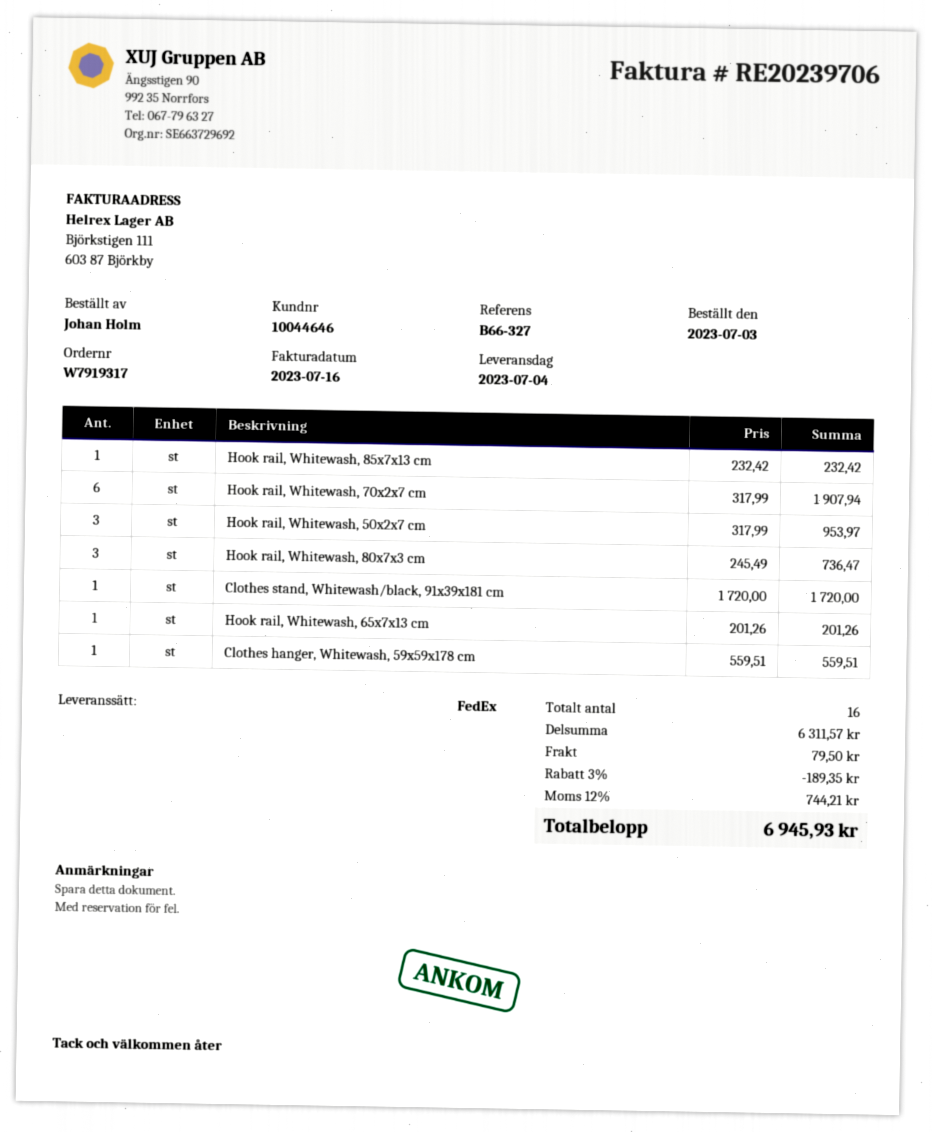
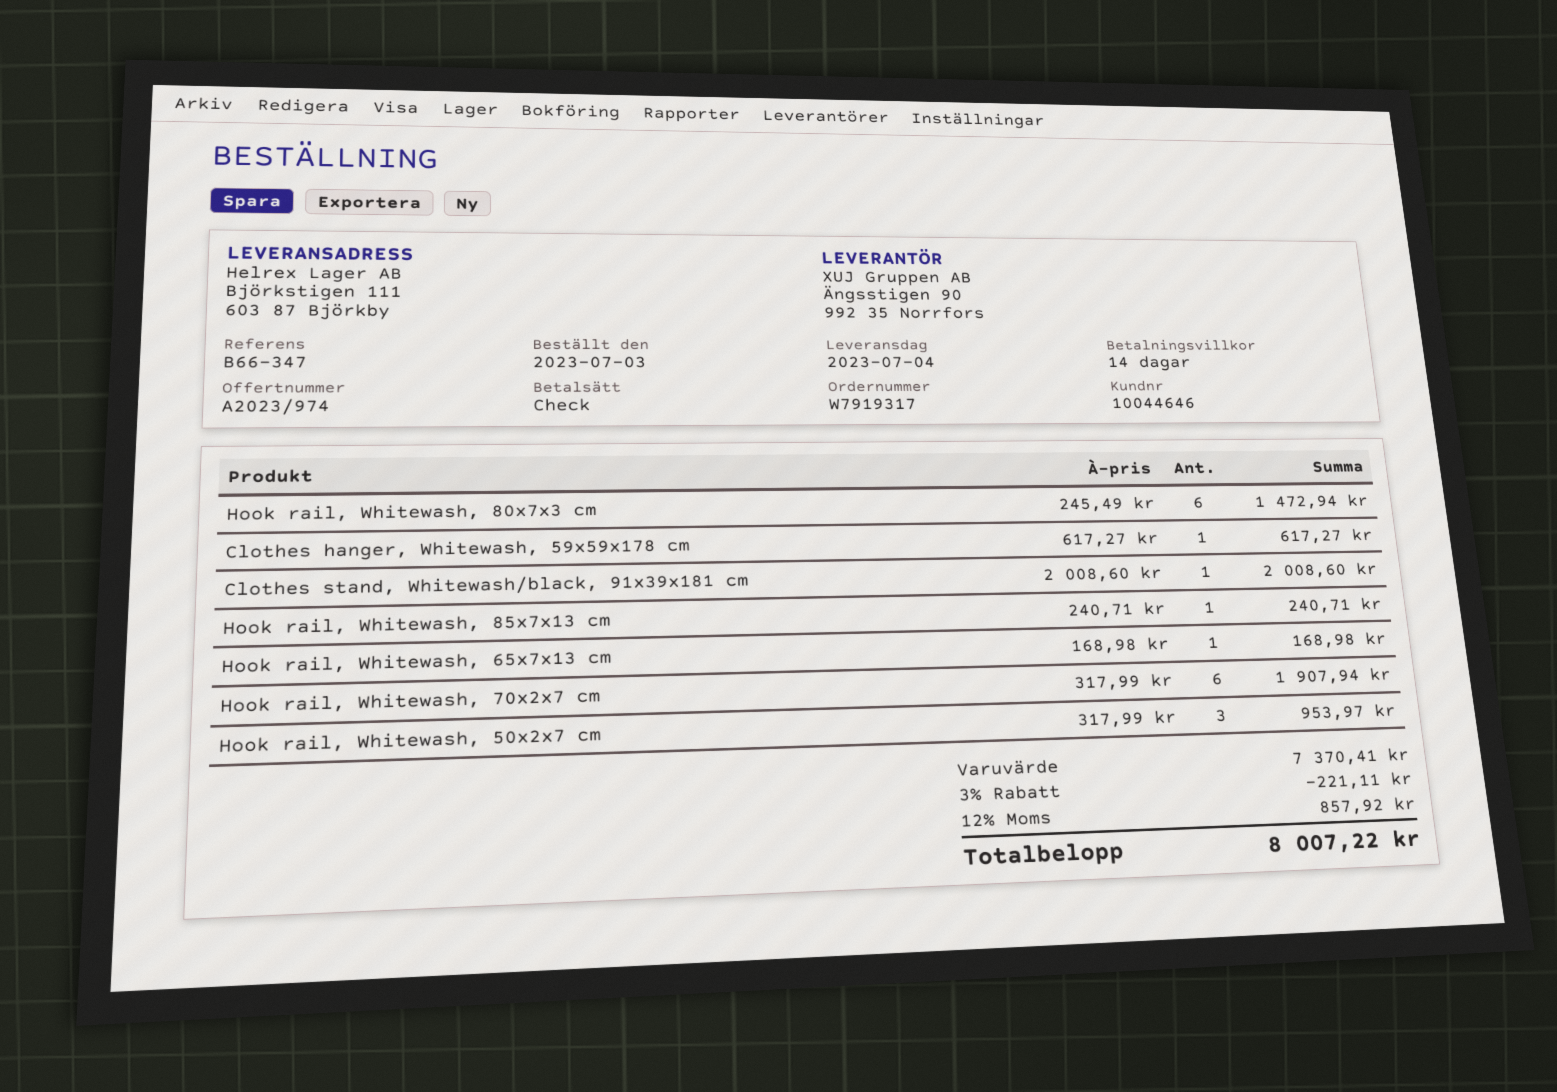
reference: B66-327 -> B66-347
Hook rail, Whitewash, 85x7x13 cm: 1 x 232.42 = 232.42 -> 1 x 240.71 = 240.71
Hook rail, Whitewash, 80x7x3 cm: 3 x 245.49 = 736.47 -> 6 x 245.49 = 1472.94
Clothes stand, Whitewash/black, 91x39x181 cm: 1 x 1720.00 = 1720.00 -> 1 x 2008.60 = 2008.60
Hook rail, Whitewash, 65x7x13 cm: 1 x 201.26 = 201.26 -> 1 x 168.98 = 168.98
Clothes hanger, Whitewash, 59x59x178 cm: 1 x 559.51 = 559.51 -> 1 x 617.27 = 617.27
subtotal: 6311.57 -> 7370.41
discount: 3% = 189.35 -> 3% = 221.11
shipping: 79.50 -> none
tax: 12% = 744.21 -> 12% = 857.92
total: 6945.93 -> 8007.22

